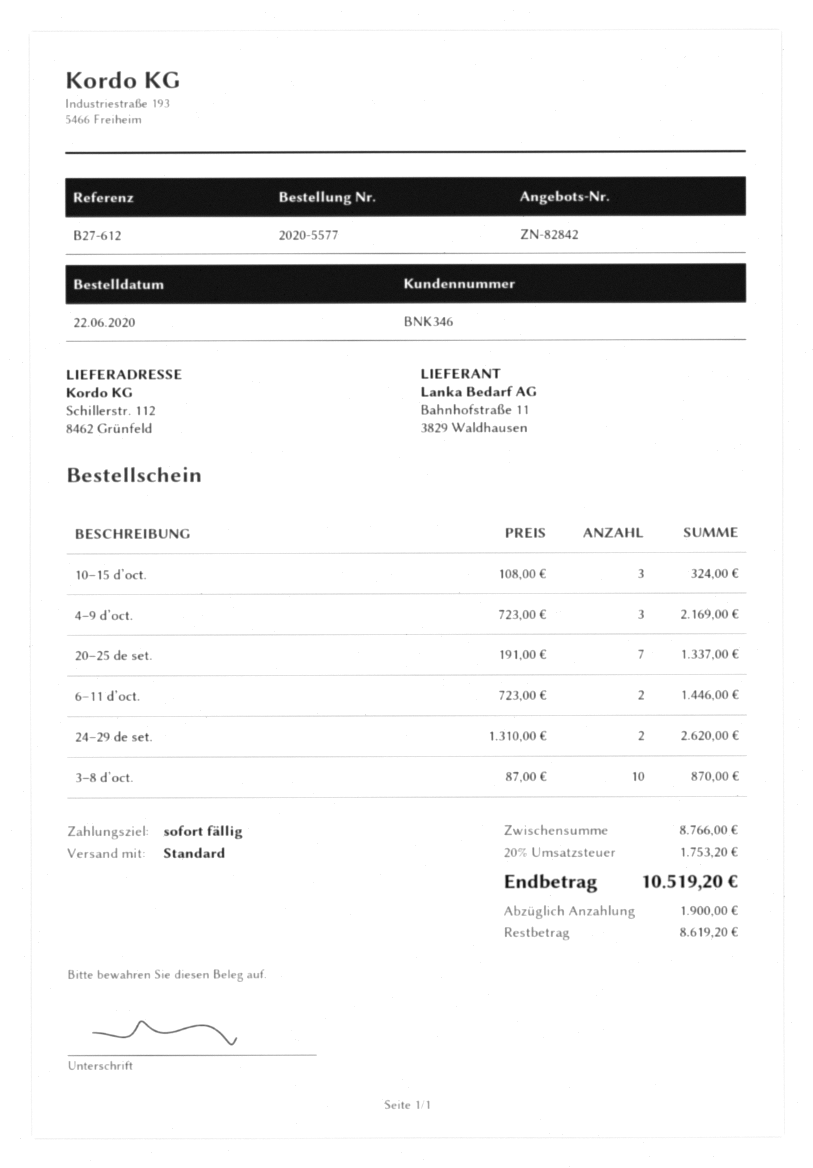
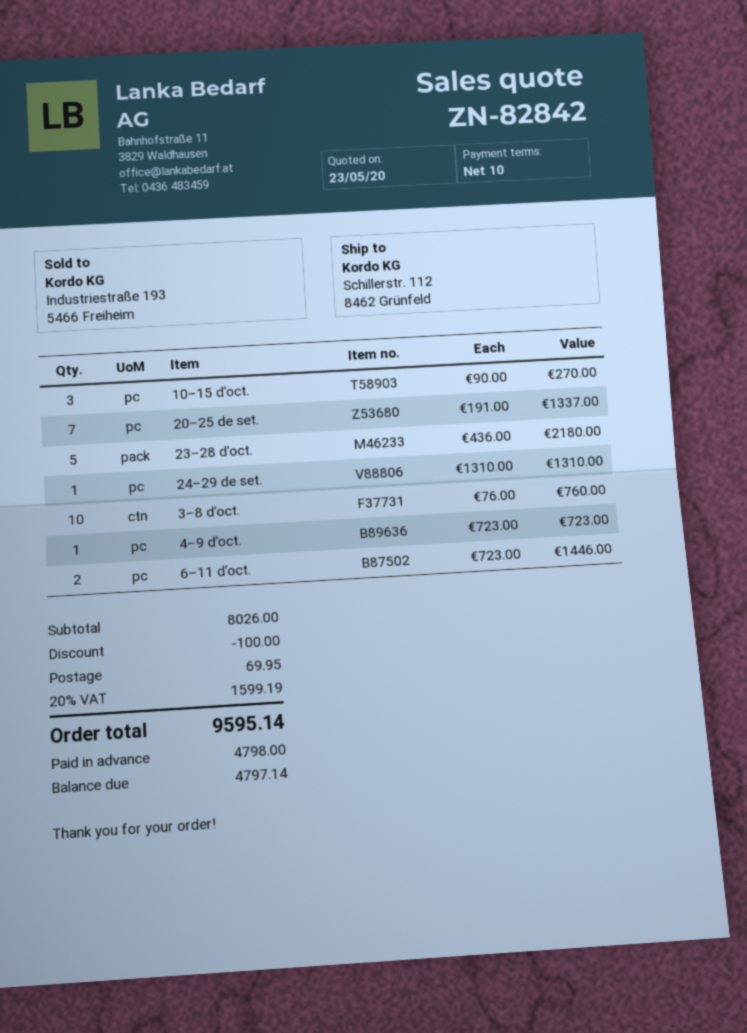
payment terms: on receipt -> 10 days
10–15 d’oct.: 3 x 108.00 = 324.00 -> 3 x 90.00 = 270.00
4–9 d’oct.: 3 x 723.00 = 2169.00 -> 1 x 723.00 = 723.00
24–29 de set.: 2 x 1310.00 = 2620.00 -> 1 x 1310.00 = 1310.00
3–8 d’oct.: 10 x 87.00 = 870.00 -> 10 x 76.00 = 760.00
23–28 d’oct.: none -> 5 x 436.00 = 2180.00
subtotal: 8766.00 -> 8026.00
discount: none -> 100.00
shipping: none -> 69.95
tax: 20% = 1753.20 -> 20% = 1599.19
total: 10519.20 -> 9595.14
deposit: 1900.00 -> 4798.00
balance: 8619.20 -> 4797.14

